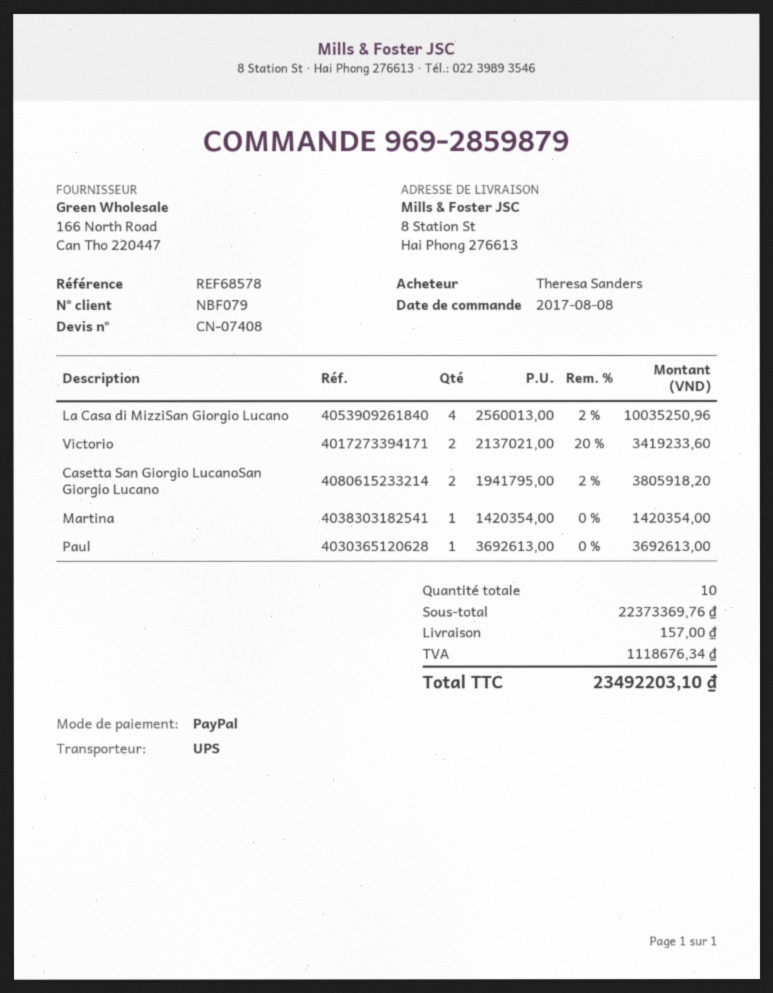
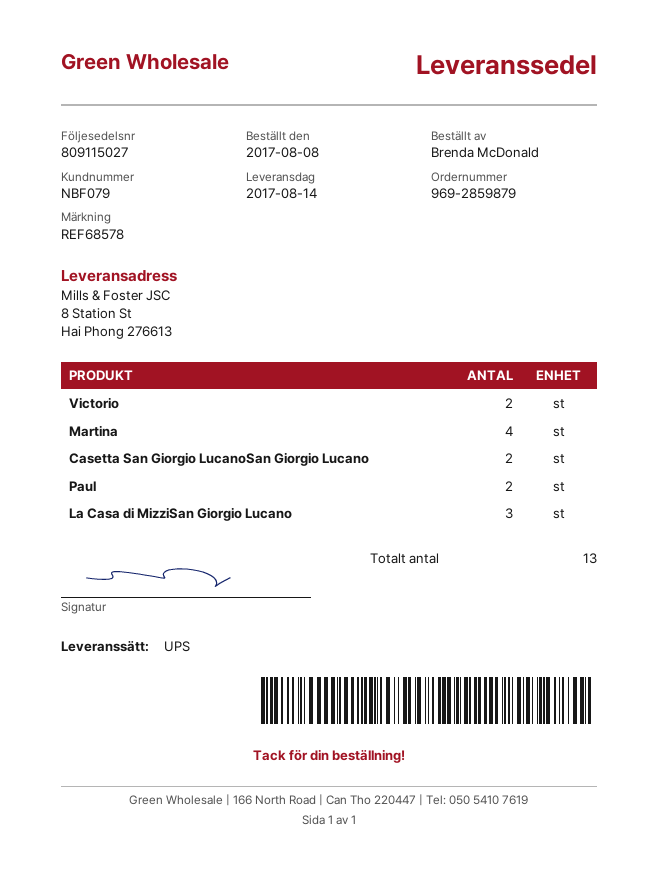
ordered by: Theresa Sanders -> Brenda McDonald
La Casa di MizziSan Giorgio Lucano: 4 -> 3
Martina: 1 -> 4
Paul: 1 -> 2
total quantity: 10 -> 13

